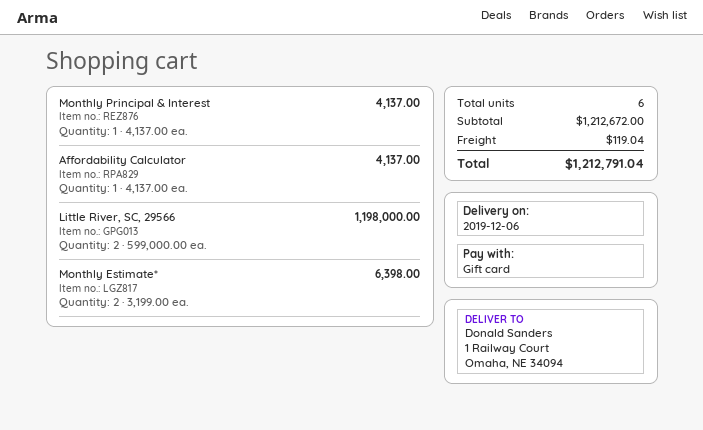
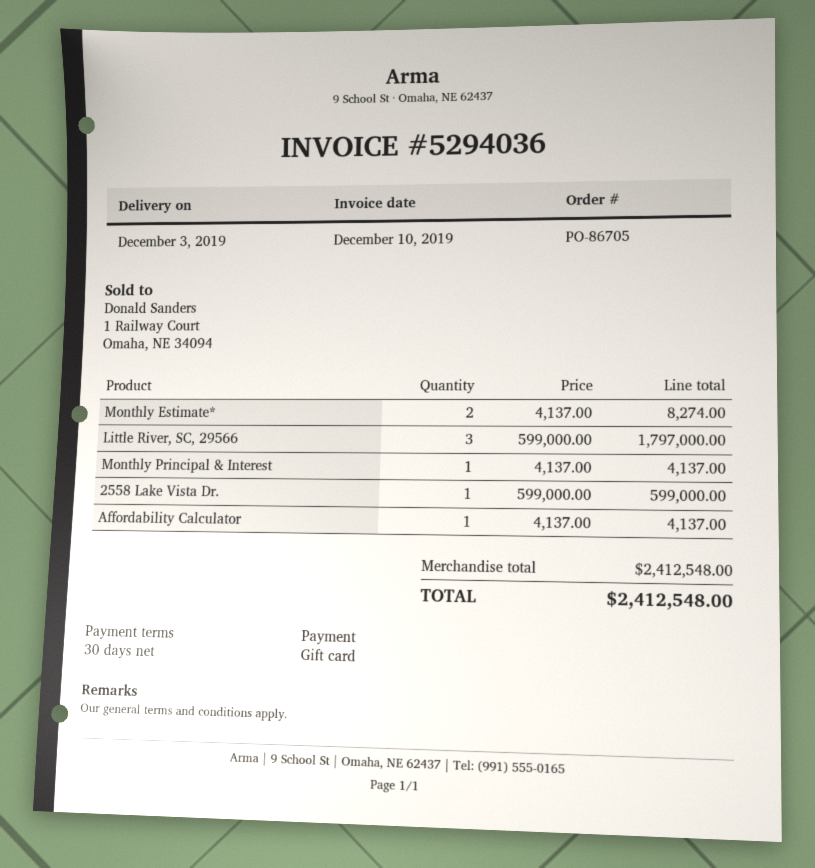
delivery date: 2019-12-06 -> 2019-12-03
Little River, SC, 29566: 2 x 599000.00 = 1198000.00 -> 3 x 599000.00 = 1797000.00
Monthly Estimate*: 2 x 3199.00 = 6398.00 -> 2 x 4137.00 = 8274.00
2558 Lake Vista Dr.: none -> 1 x 599000.00 = 599000.00
subtotal: 1212672.00 -> 2412548.00
shipping: 119.04 -> none
total: 1212791.04 -> 2412548.00

